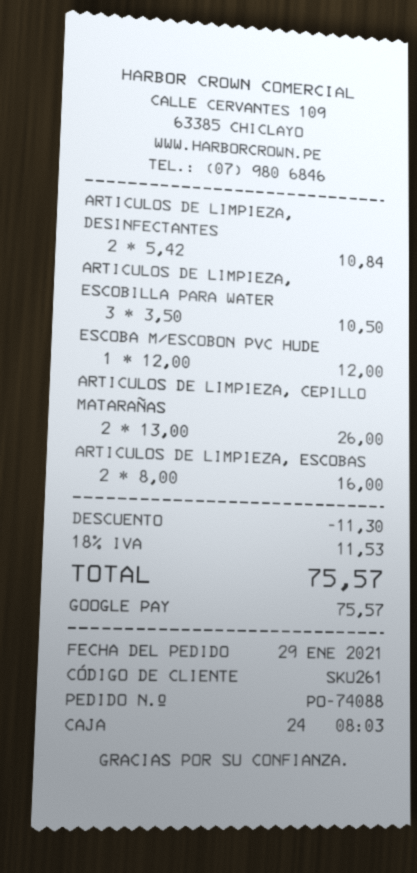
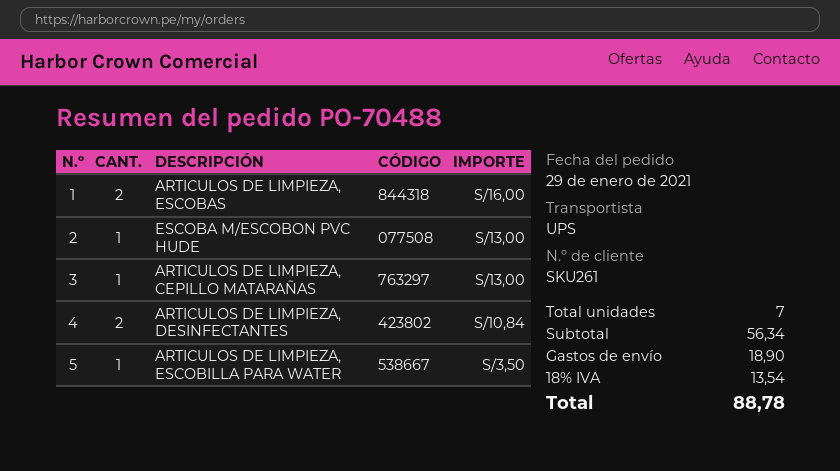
order number: PO-74088 -> PO-70488
ARTICULOS DE LIMPIEZA, ESCOBILLA PARA WATER: 3 for 10.50 -> 1 for 3.50
ESCOBA M/ESCOBON PVC HUDE: 1 for 12.00 -> 1 for 13.00
ARTICULOS DE LIMPIEZA, CEPILLO MATARAÑAS: 2 for 26.00 -> 1 for 13.00
discount: 11.30 -> none
shipping: none -> 18.90
tax: 18% = 11.53 -> 18% = 13.54
total: 75.57 -> 88.78

